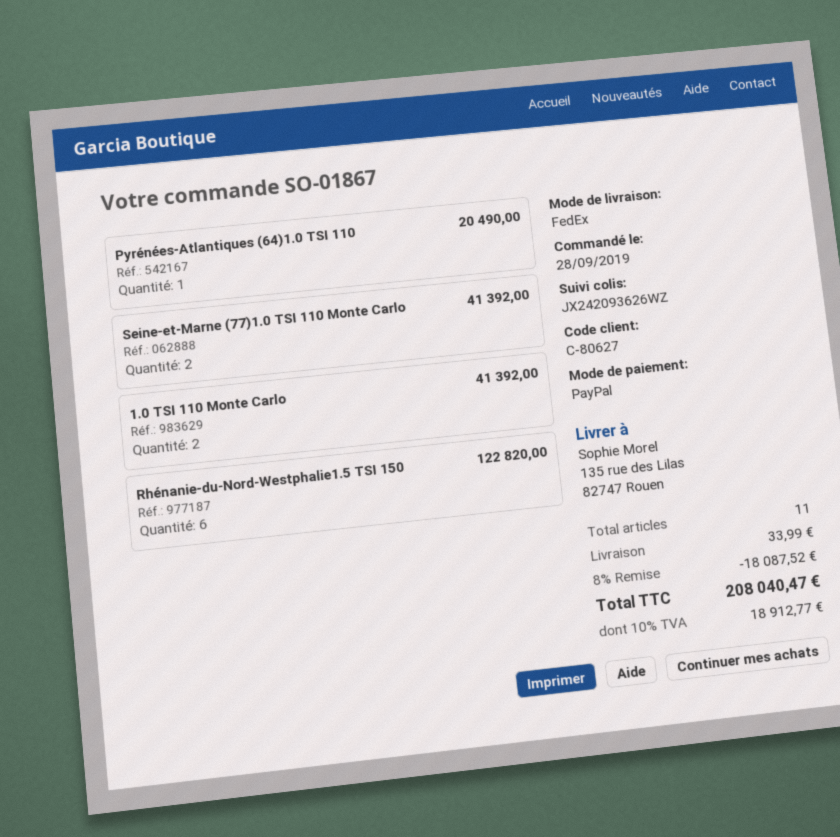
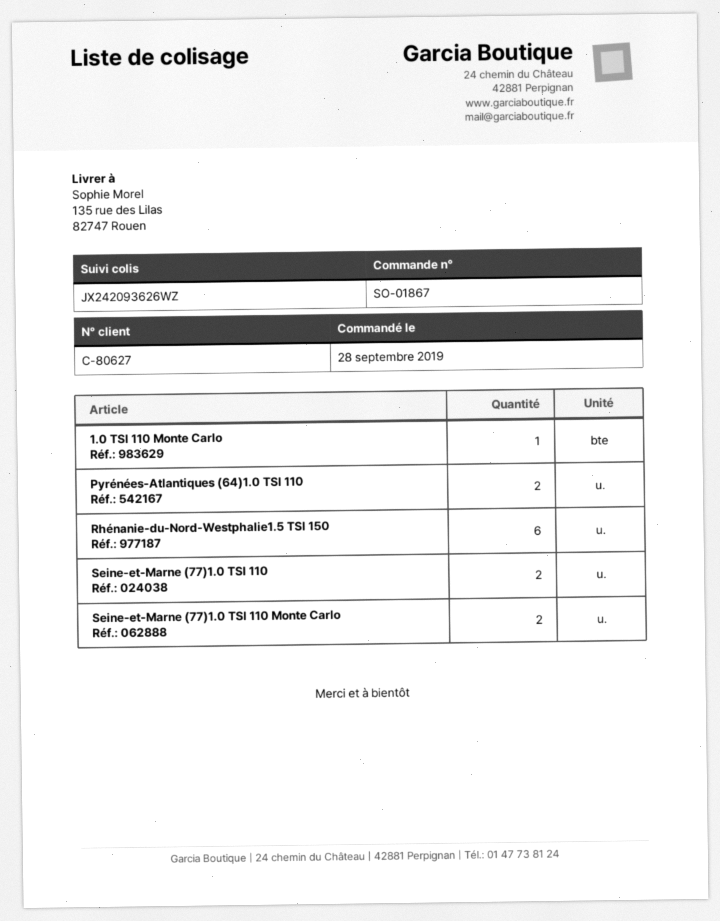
Pyrénées-Atlantiques (64)1.0 TSI 110: 1 -> 2
1.0 TSI 110 Monte Carlo: 2 -> 1
Seine-et-Marne (77)1.0 TSI 110: none -> 2

